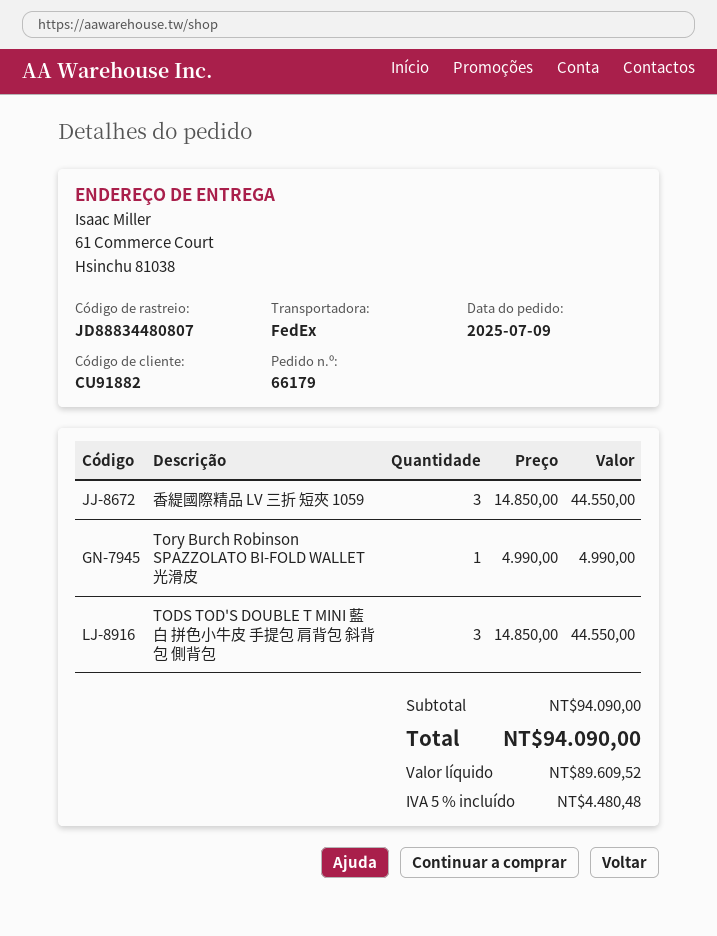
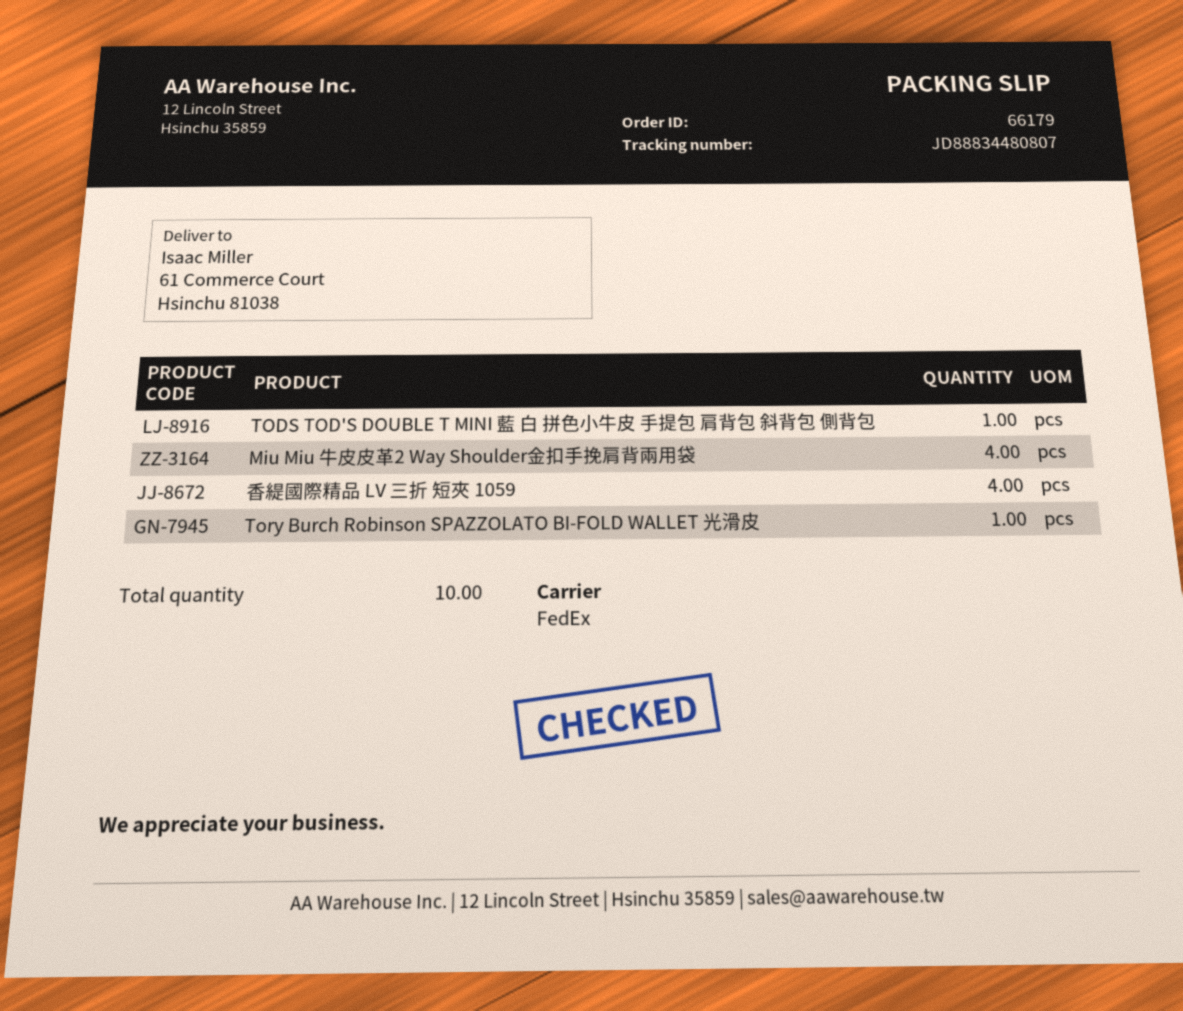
香緹國際精品 LV 三折 短夾 1059: 3 -> 4
TODS TOD'S DOUBLE T MINI 藍 白 拼色小牛皮 手提包 肩背包 斜背包 側背包: 3 -> 1
Miu Miu 牛皮皮革2 Way Shoulder金扣手挽肩背兩用袋: none -> 4

